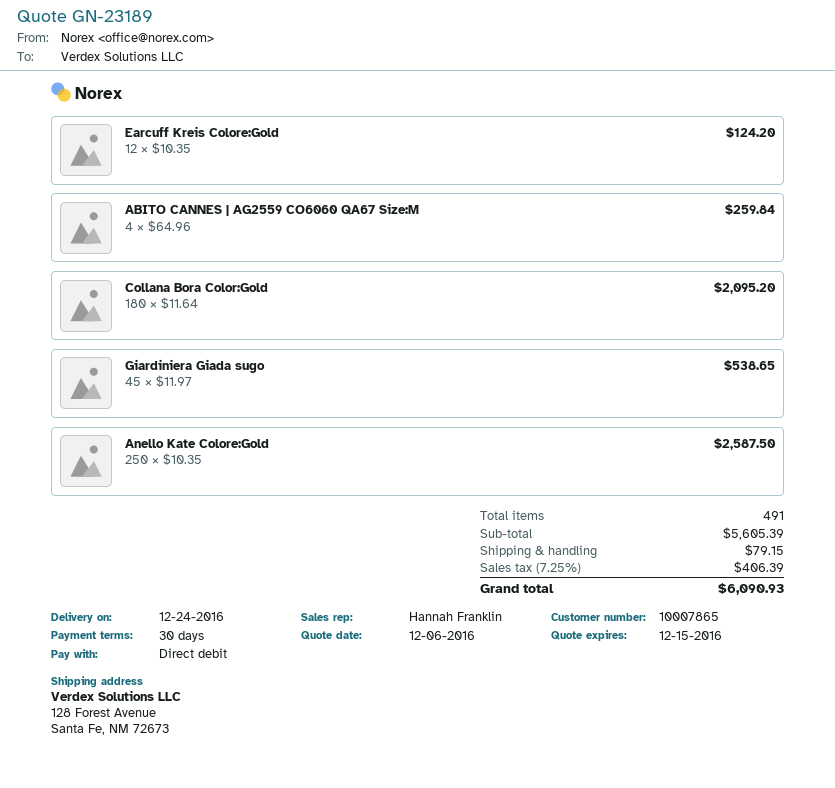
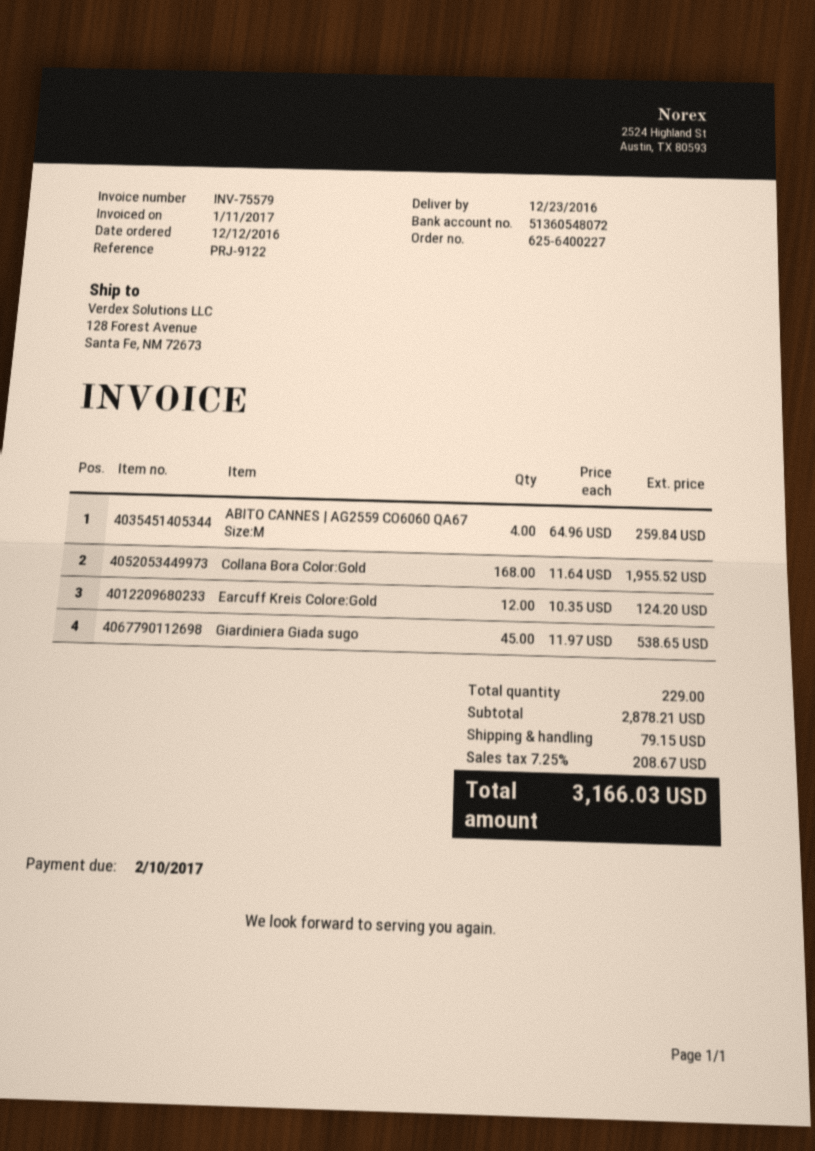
delivery date: 2016-12-24 -> 2016-12-23
Collana Bora Color:Gold: 180 x 11.64 = 2095.20 -> 168 x 11.64 = 1955.52
Anello Kate Colore:Gold: 250 x 10.35 = 2587.50 -> none
total quantity: 491 -> 229
subtotal: 5605.39 -> 2878.21
tax: 7.25% = 406.39 -> 7.25% = 208.67
total: 6090.93 -> 3166.03

